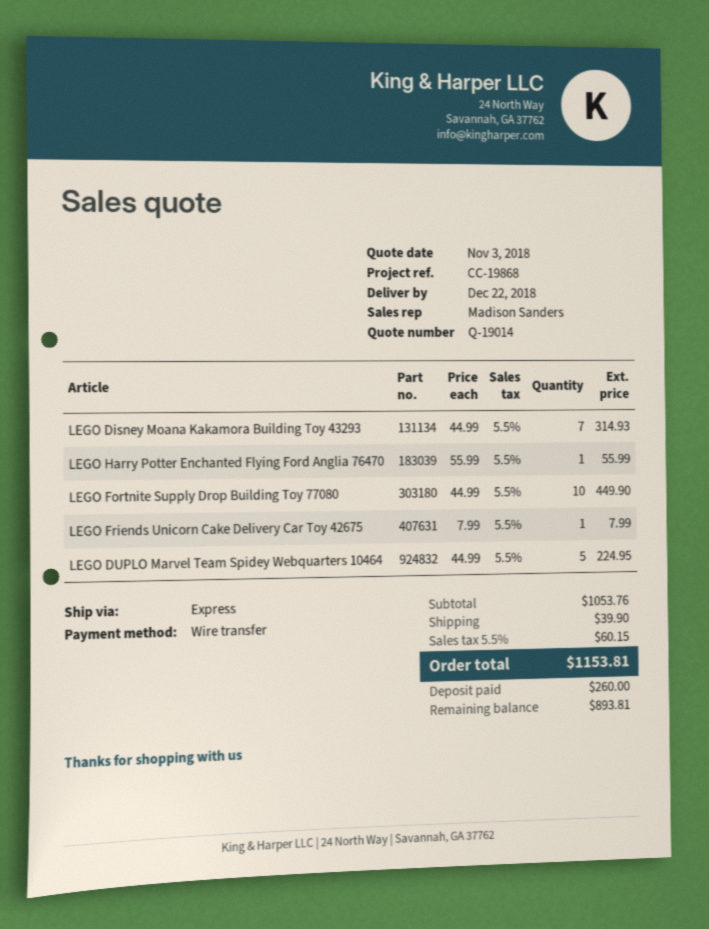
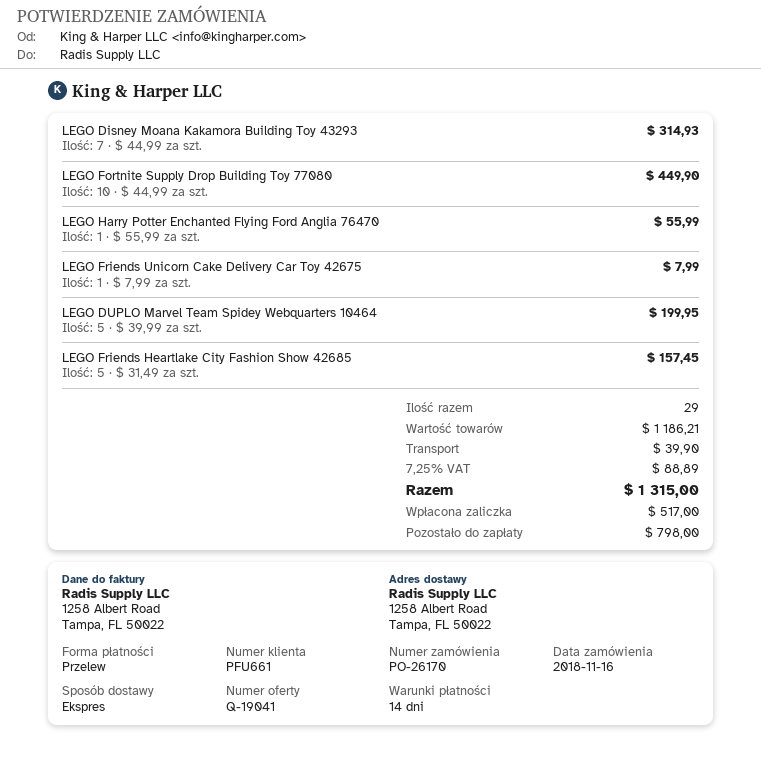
quote number: Q-19014 -> Q-19041
LEGO DUPLO Marvel Team Spidey Webquarters 10464: 5 x 44.99 = 224.95 -> 5 x 39.99 = 199.95
LEGO Friends Heartlake City Fashion Show 42685: none -> 5 x 31.49 = 157.45
subtotal: 1053.76 -> 1186.21
tax: 5.5% = 60.15 -> 7.25% = 88.89
total: 1153.81 -> 1315.00
deposit: 260.00 -> 517.00
balance: 893.81 -> 798.00

